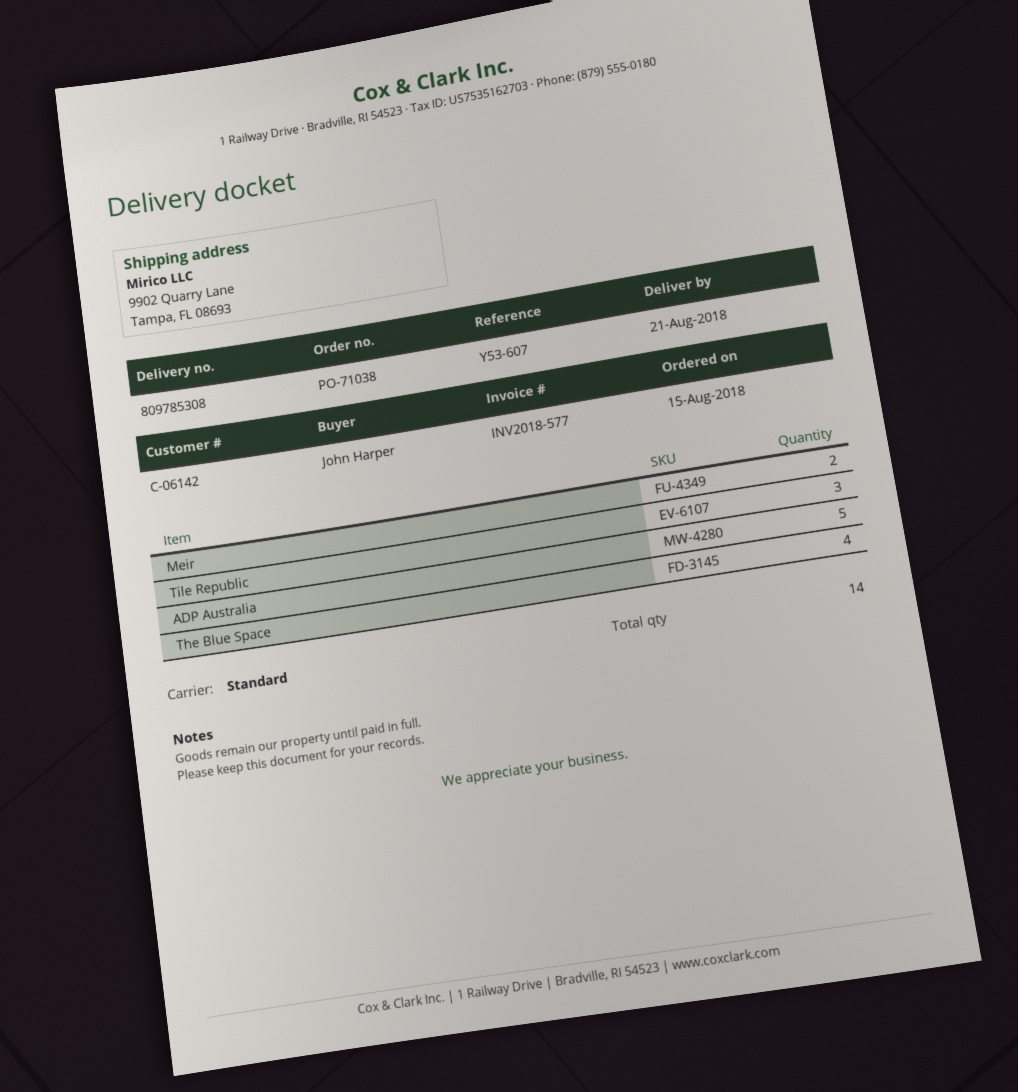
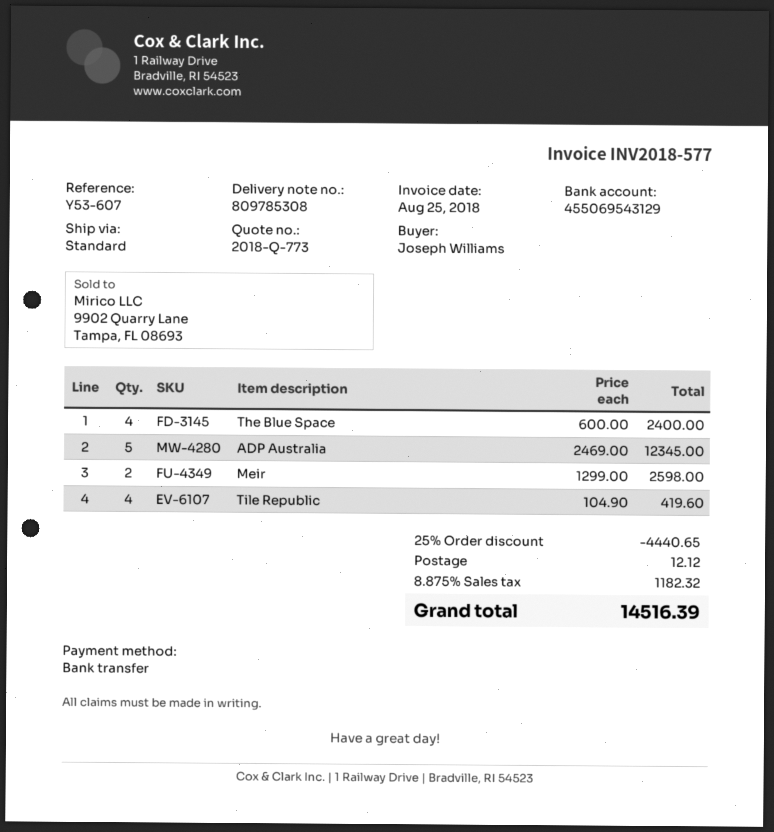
ordered by: John Harper -> Joseph Williams
Tile Republic: 3 -> 4

